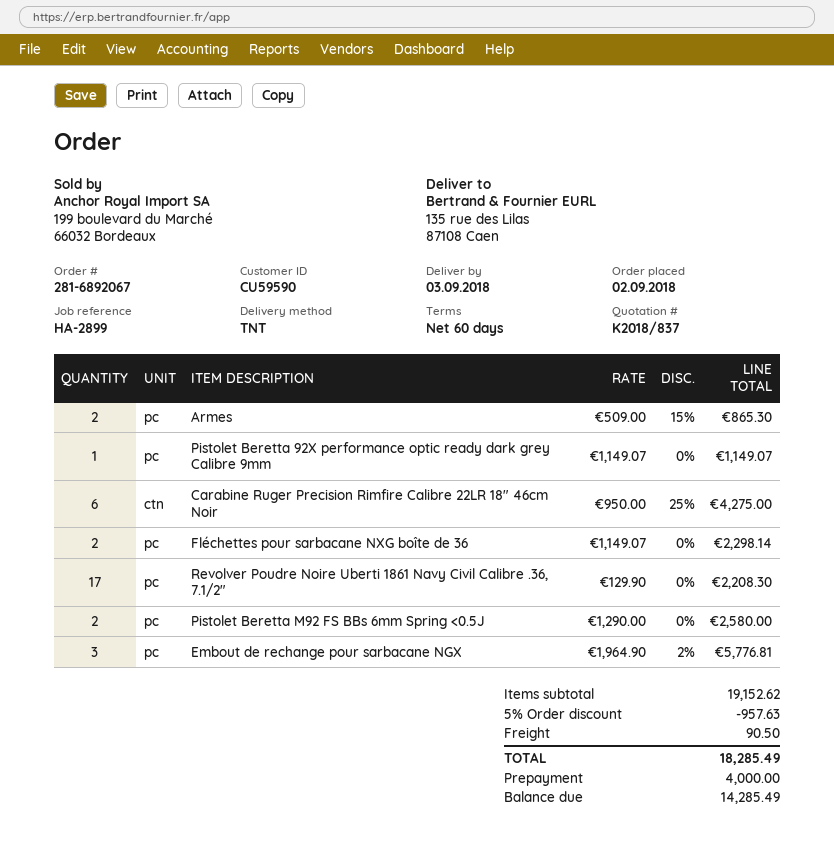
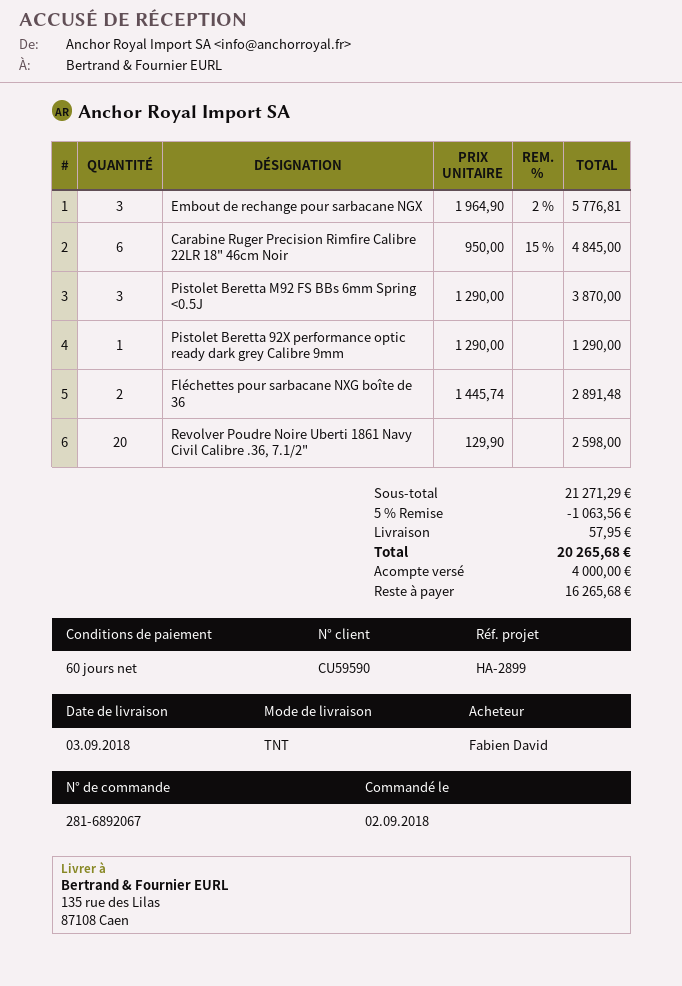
Armes: 2 x 509.00 - 15% = 865.30 -> none
Pistolet Beretta 92X performance optic ready dark grey Calibre 9mm: 1 x 1149.07 = 1149.07 -> 1 x 1290.00 = 1290.00
Carabine Ruger Precision Rimfire Calibre 22LR 18" 46cm Noir: 6 x 950.00 - 25% = 4275.00 -> 6 x 950.00 - 15% = 4845.00
Fléchettes pour sarbacane NXG boîte de 36: 2 x 1149.07 = 2298.14 -> 2 x 1445.74 = 2891.48
Revolver Poudre Noire Uberti 1861 Navy Civil Calibre .36, 7.1/2": 17 x 129.90 = 2208.30 -> 20 x 129.90 = 2598.00
Pistolet Beretta M92 FS BBs 6mm Spring <0.5J: 2 x 1290.00 = 2580.00 -> 3 x 1290.00 = 3870.00
subtotal: 19152.62 -> 21271.29
discount: 5% = 957.63 -> 5% = 1063.56
shipping: 90.50 -> 57.95
total: 18285.49 -> 20265.68
balance: 14285.49 -> 16265.68

